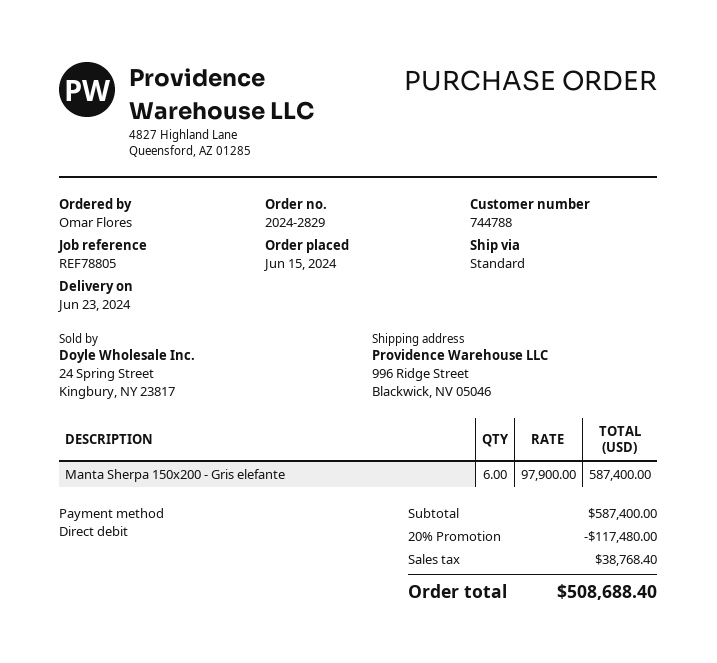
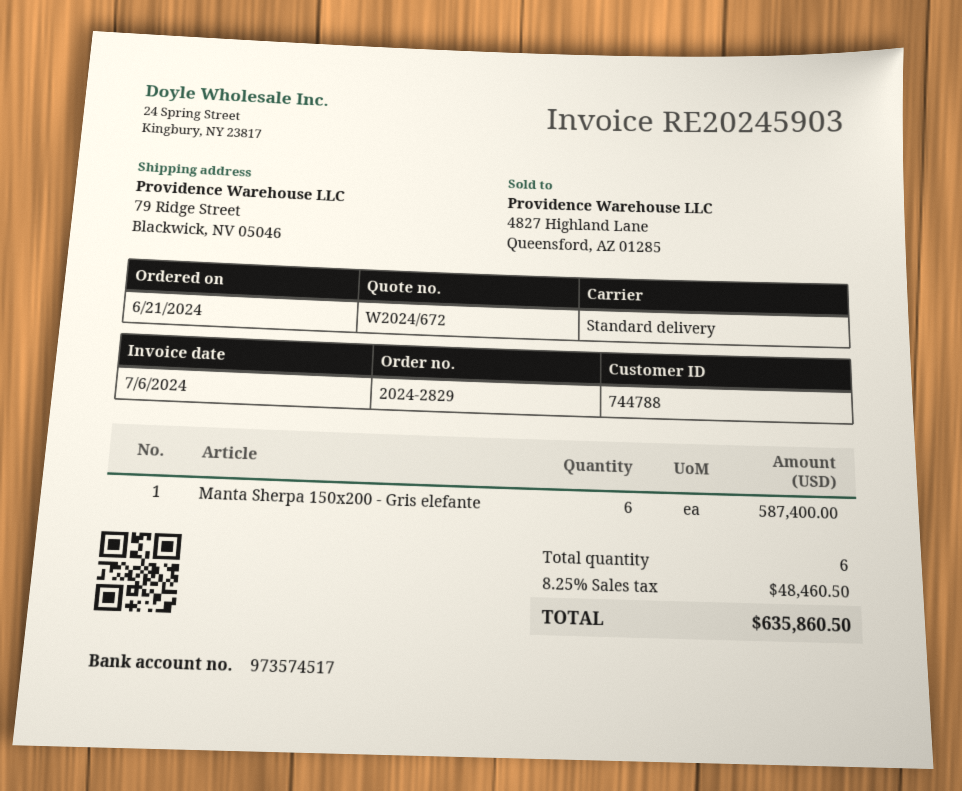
order date: 2024-06-15 -> 2024-06-21
ship to: 996 Ridge Street, Blackwick, NV 05046 -> 79 Ridge Street, Blackwick, NV 05046
discount: 20% = 117480.00 -> none
tax: 38768.40 -> 48460.50
total: 508688.40 -> 635860.50

